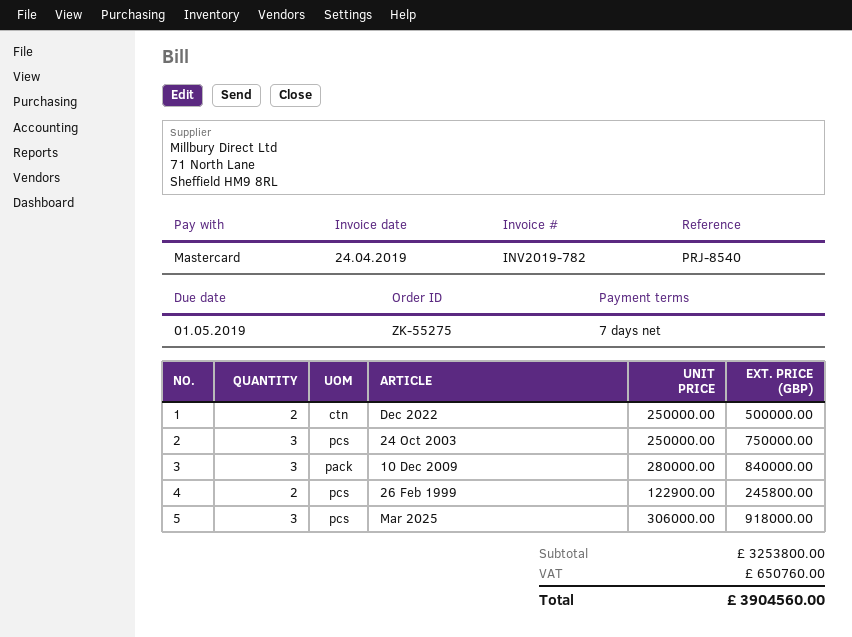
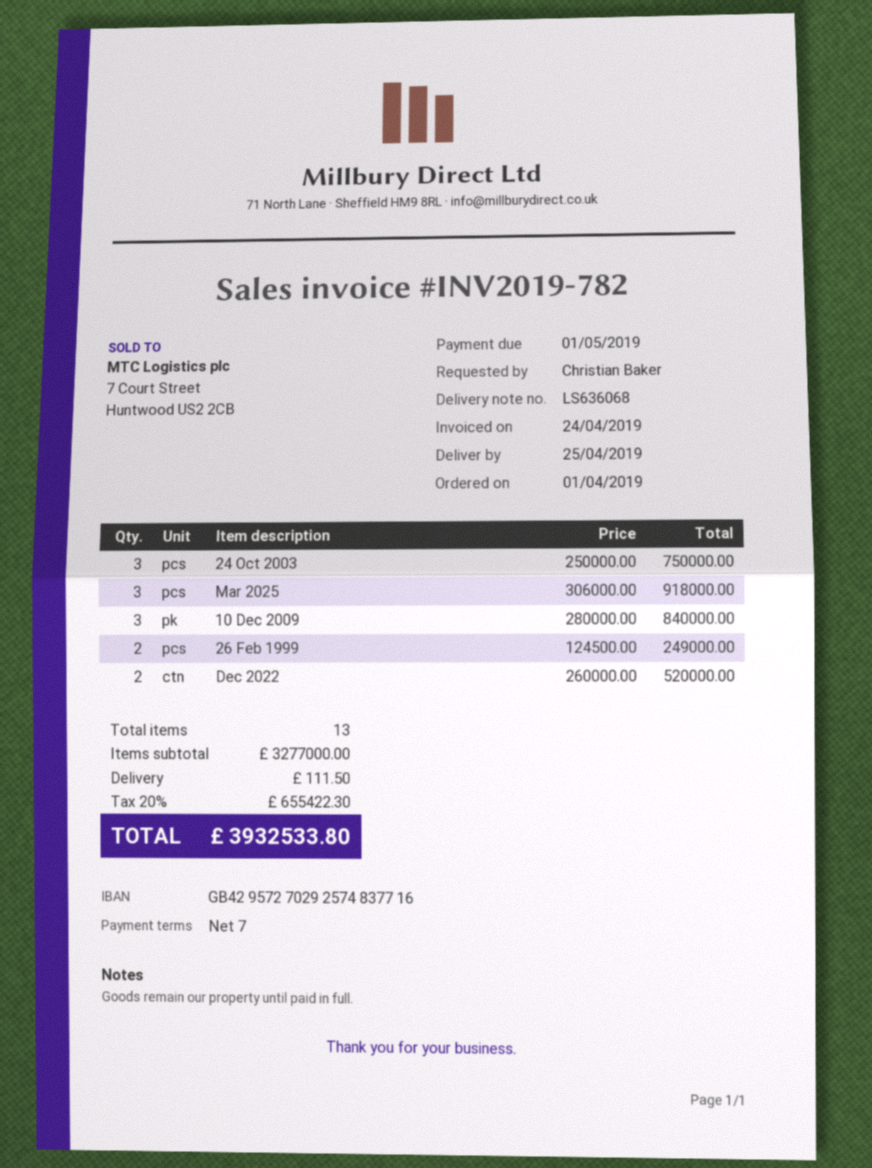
Dec 2022: 2 x 250000.00 = 500000.00 -> 2 x 260000.00 = 520000.00
26 Feb 1999: 2 x 122900.00 = 245800.00 -> 2 x 124500.00 = 249000.00
subtotal: 3253800.00 -> 3277000.00
shipping: none -> 111.50
tax: 650760.00 -> 655422.30
total: 3904560.00 -> 3932533.80

